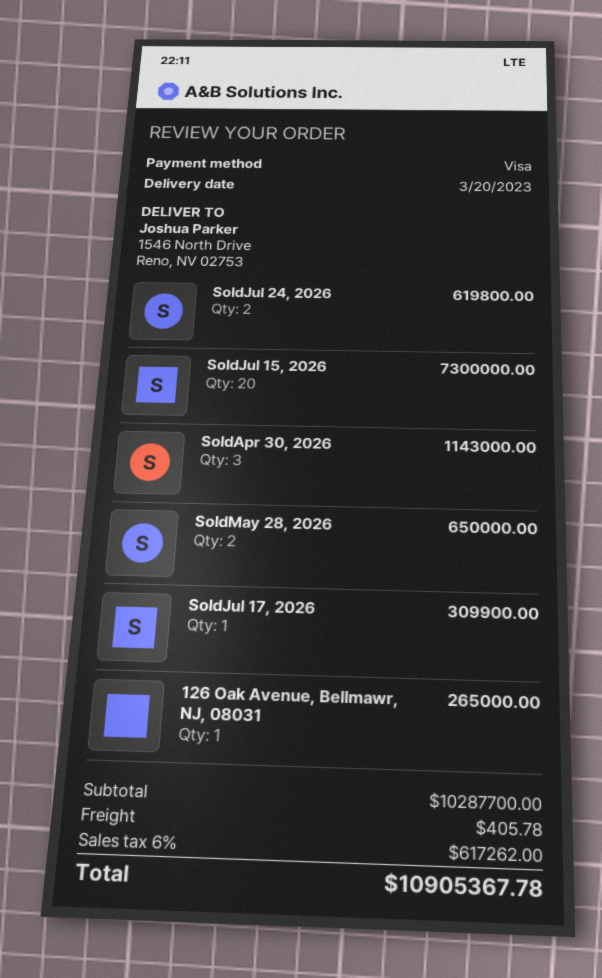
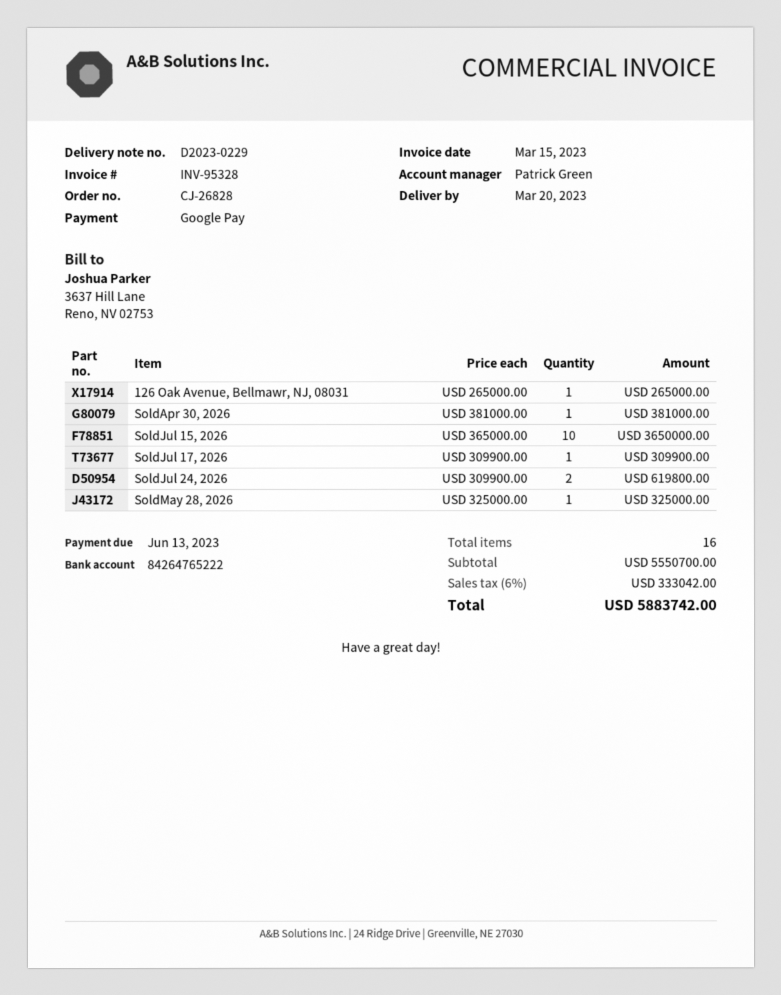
payment method: Visa -> Google Pay
SoldJul 15, 2026: 20 for 7300000.00 -> 10 for 3650000.00
SoldApr 30, 2026: 3 for 1143000.00 -> 1 for 381000.00
SoldMay 28, 2026: 2 for 650000.00 -> 1 for 325000.00
subtotal: 10287700.00 -> 5550700.00
shipping: 405.78 -> none
tax: 6% = 617262.00 -> 6% = 333042.00
total: 10905367.78 -> 5883742.00

